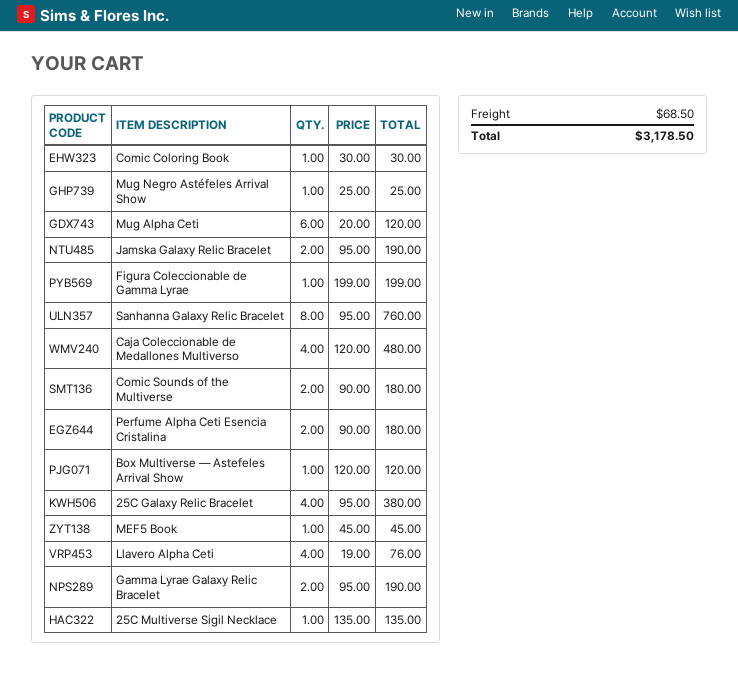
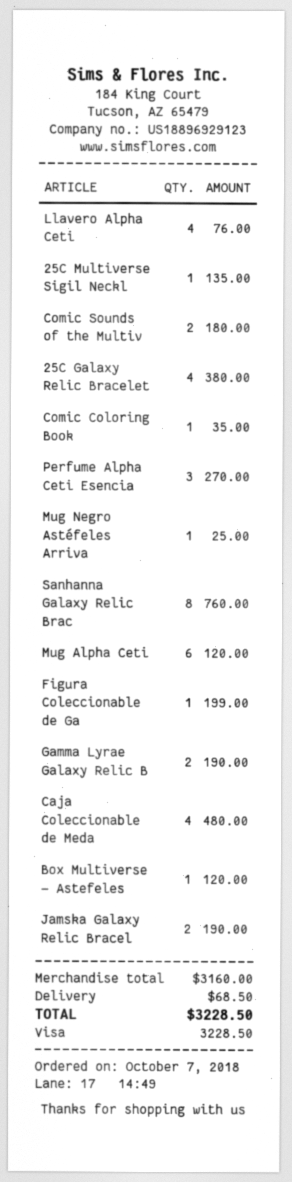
Comic Coloring Book: 1 for 30.00 -> 1 for 35.00
Perfume Alpha Ceti Esencia Cristalina: 2 for 180.00 -> 3 for 270.00
MEF5 Book: 1 for 45.00 -> none
total: 3178.50 -> 3228.50

